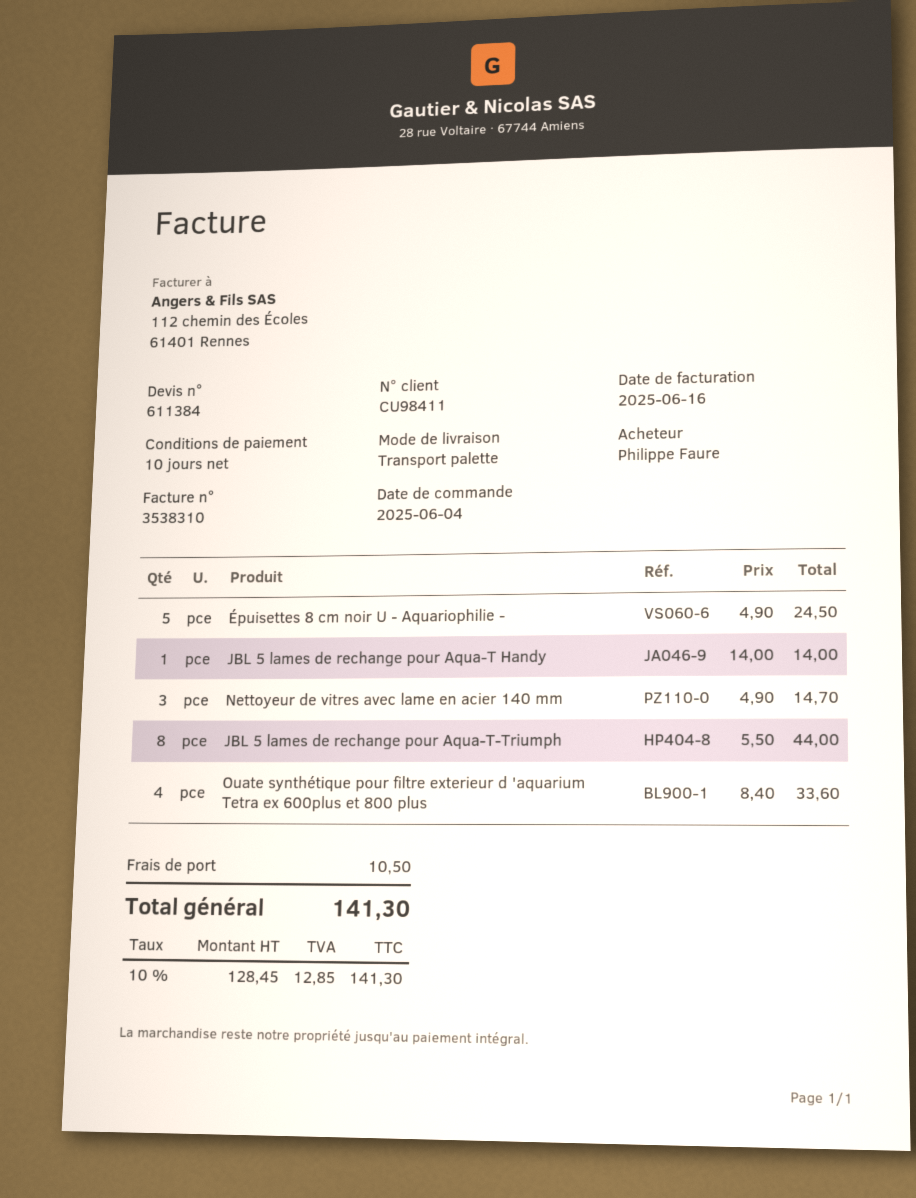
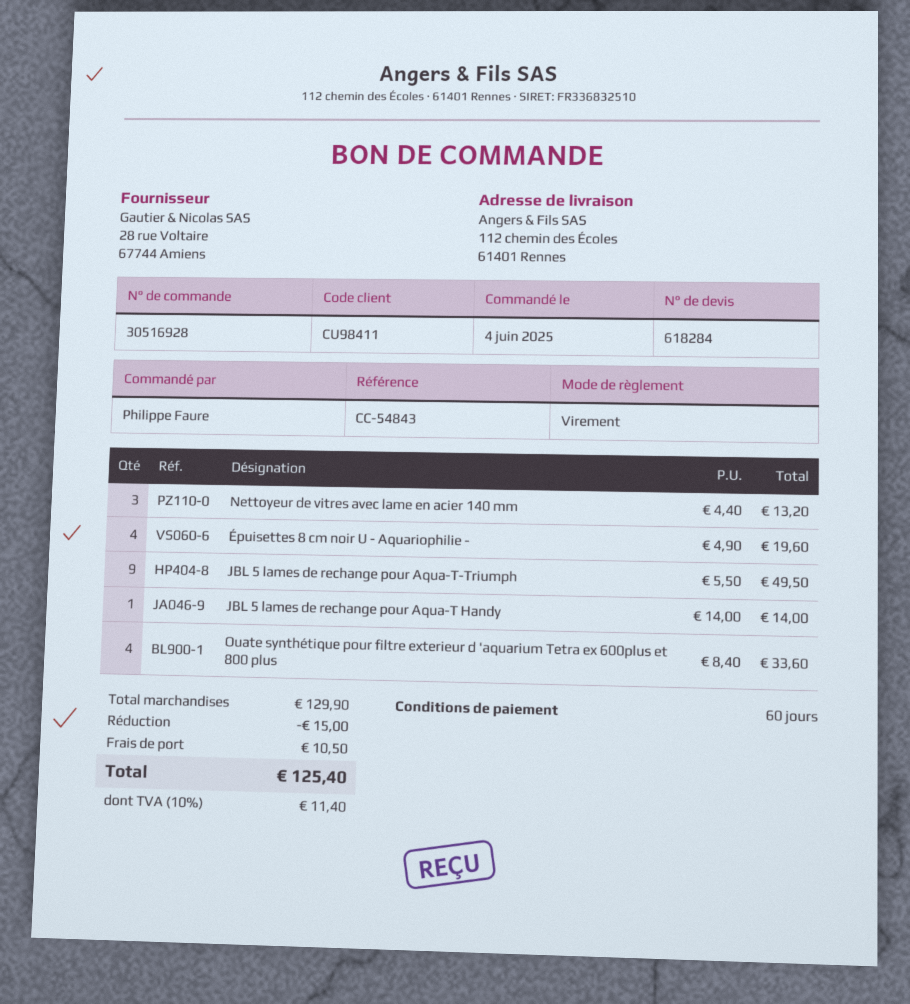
quote number: 611384 -> 618284
payment terms: 10 days -> 60 days
Épuisettes 8 cm noir U - Aquariophilie -: 5 x 4.90 = 24.50 -> 4 x 4.90 = 19.60
Nettoyeur de vitres avec lame en acier 140 mm: 3 x 4.90 = 14.70 -> 3 x 4.40 = 13.20
JBL 5 lames de rechange pour Aqua-T-Triumph: 8 x 5.50 = 44.00 -> 9 x 5.50 = 49.50
discount: none -> 15.00
tax: 10% = 12.85 -> 10% = 11.40
total: 141.30 -> 125.40

